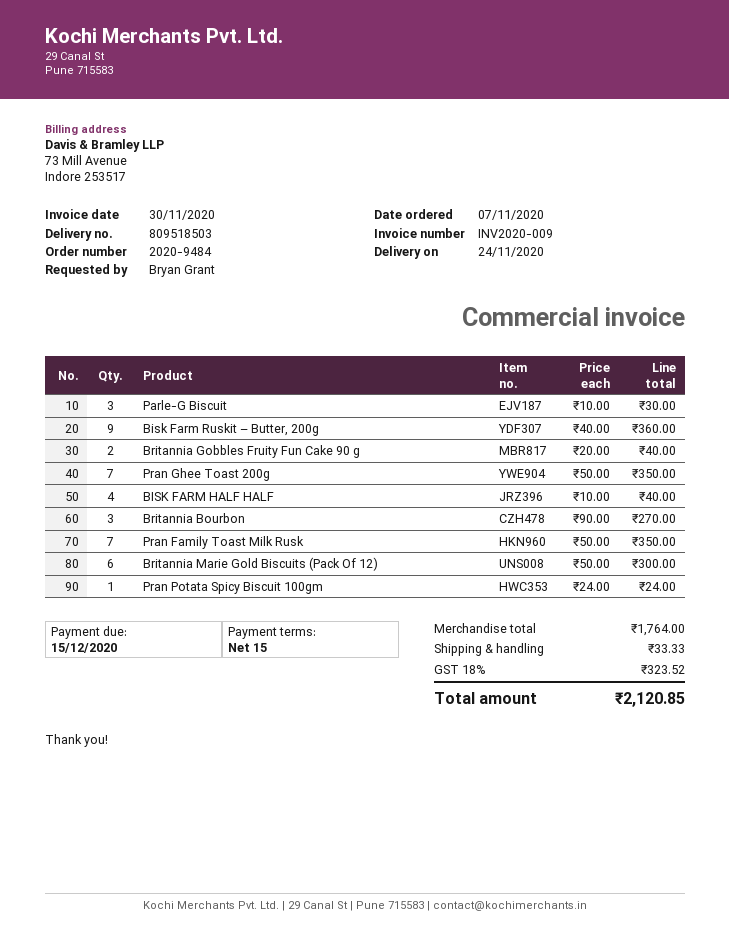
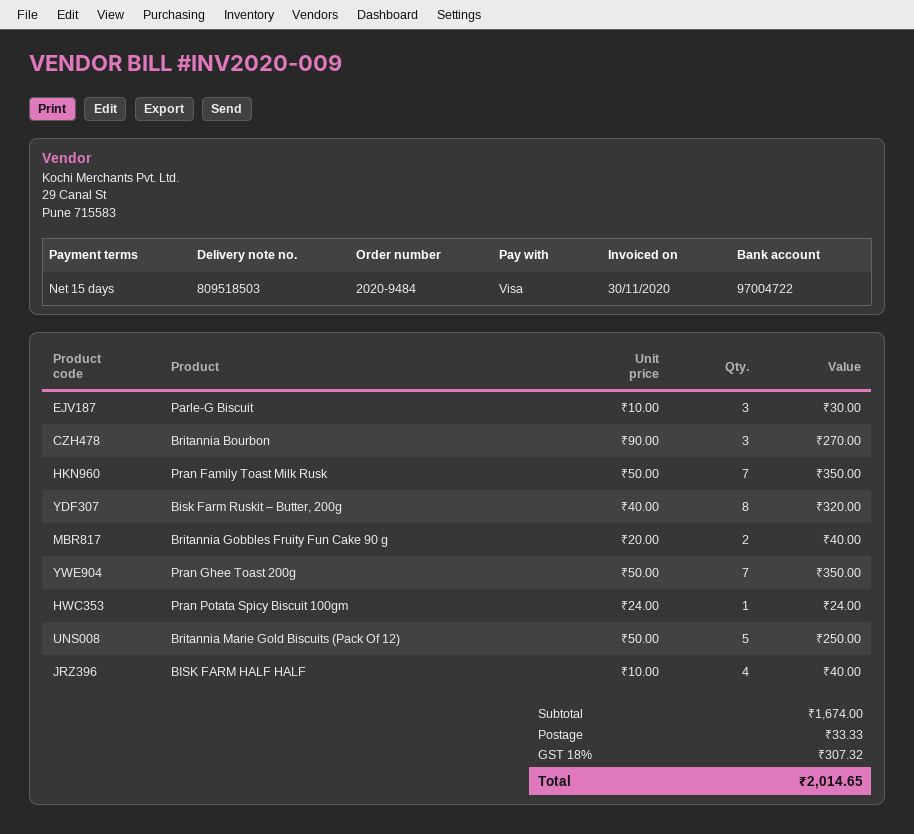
Bisk Farm Ruskit – Butter, 200g: 9 x 40.00 = 360.00 -> 8 x 40.00 = 320.00
Britannia Marie Gold Biscuits (Pack Of 12): 6 x 50.00 = 300.00 -> 5 x 50.00 = 250.00
subtotal: 1764.00 -> 1674.00
tax: 18% = 323.52 -> 18% = 307.32
total: 2120.85 -> 2014.65

